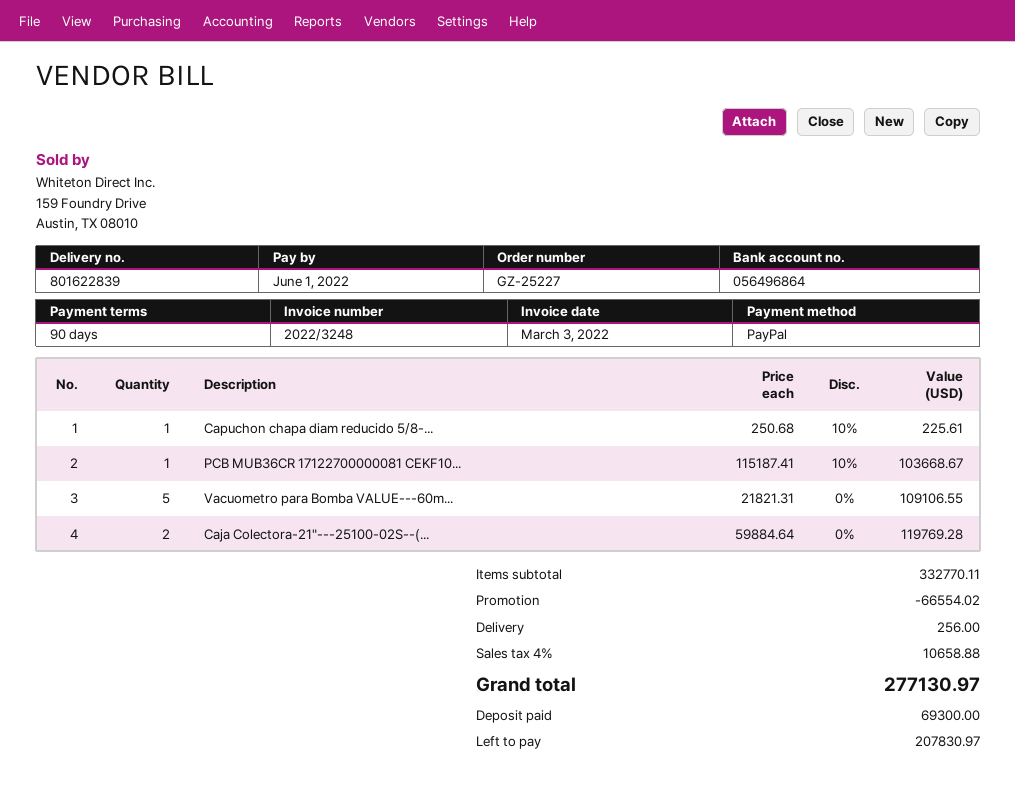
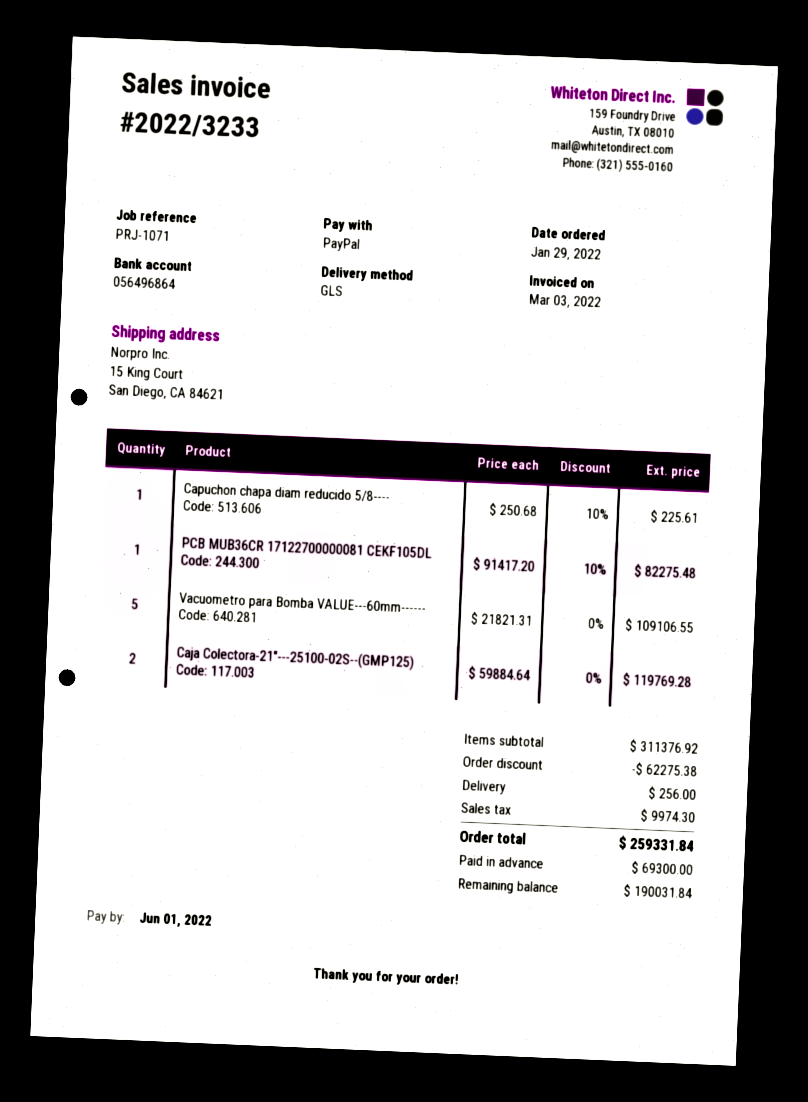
invoice number: 2022/3248 -> 2022/3233
PCB MUB36CR 17122700000081 CEKF10...: 1 x 115187.41 - 10% = 103668.67 -> 1 x 91417.20 - 10% = 82275.48
subtotal: 332770.11 -> 311376.92
discount: 66554.02 -> 62275.38
tax: 10658.88 -> 9974.30
total: 277130.97 -> 259331.84
balance: 207830.97 -> 190031.84

